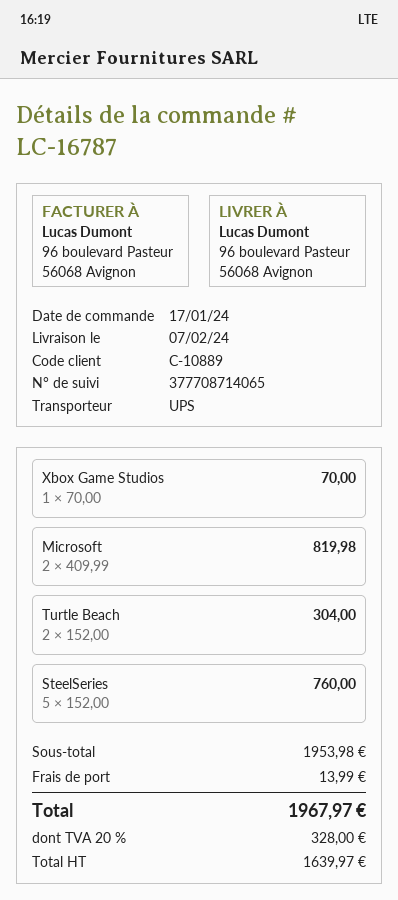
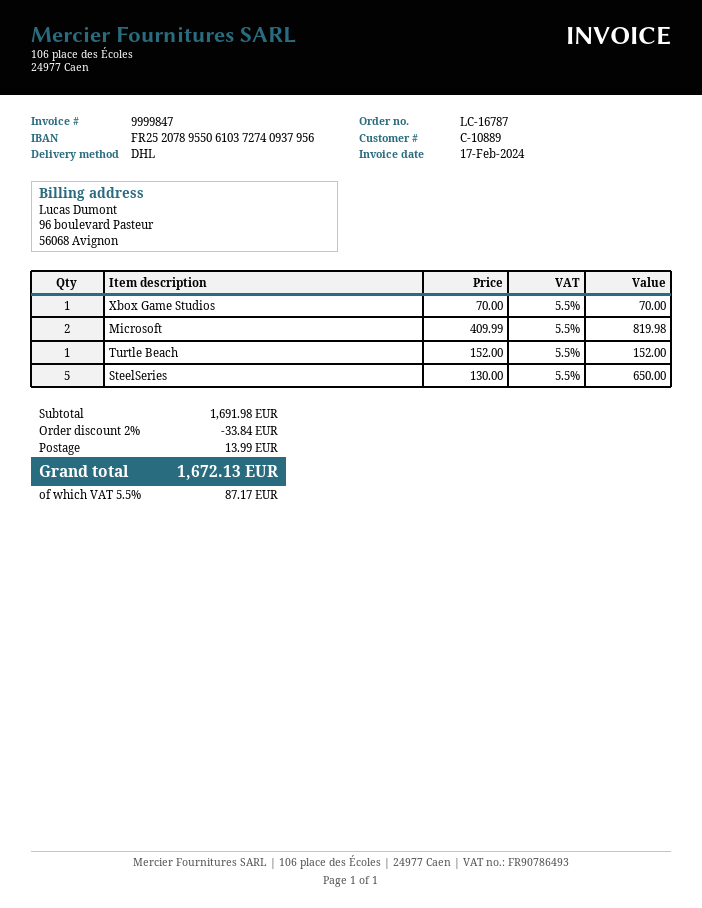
shipping method: UPS -> DHL
Turtle Beach: 2 x 152.00 = 304.00 -> 1 x 152.00 = 152.00
SteelSeries: 5 x 152.00 = 760.00 -> 5 x 130.00 = 650.00
subtotal: 1953.98 -> 1691.98
discount: none -> 2% = 33.84
tax: 20% = 328.00 -> 5.5% = 87.17
total: 1967.97 -> 1672.13

